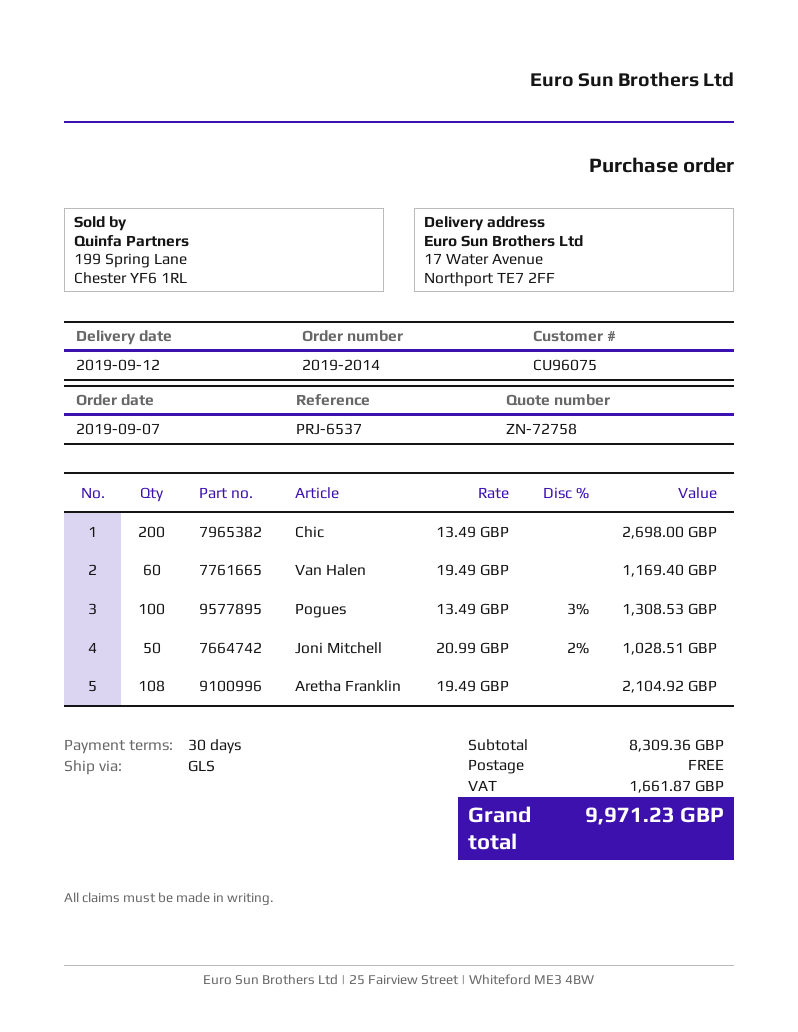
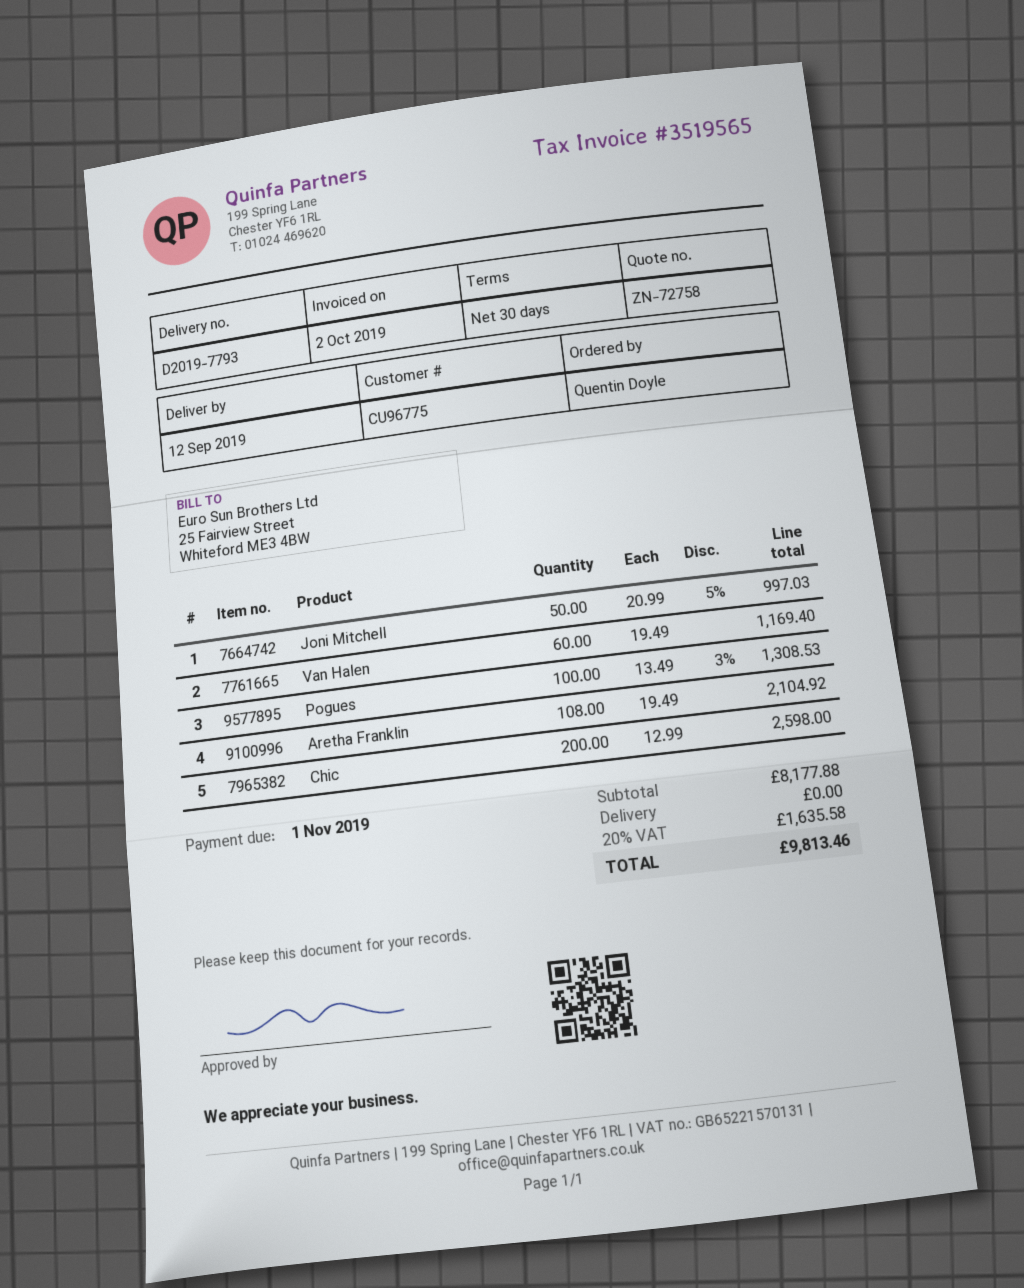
customer number: CU96075 -> CU96775
Chic: 200 x 13.49 = 2698.00 -> 200 x 12.99 = 2598.00
Joni Mitchell: 50 x 20.99 - 2% = 1028.51 -> 50 x 20.99 - 5% = 997.03
subtotal: 8309.36 -> 8177.88
tax: 1661.87 -> 1635.58
total: 9971.23 -> 9813.46

